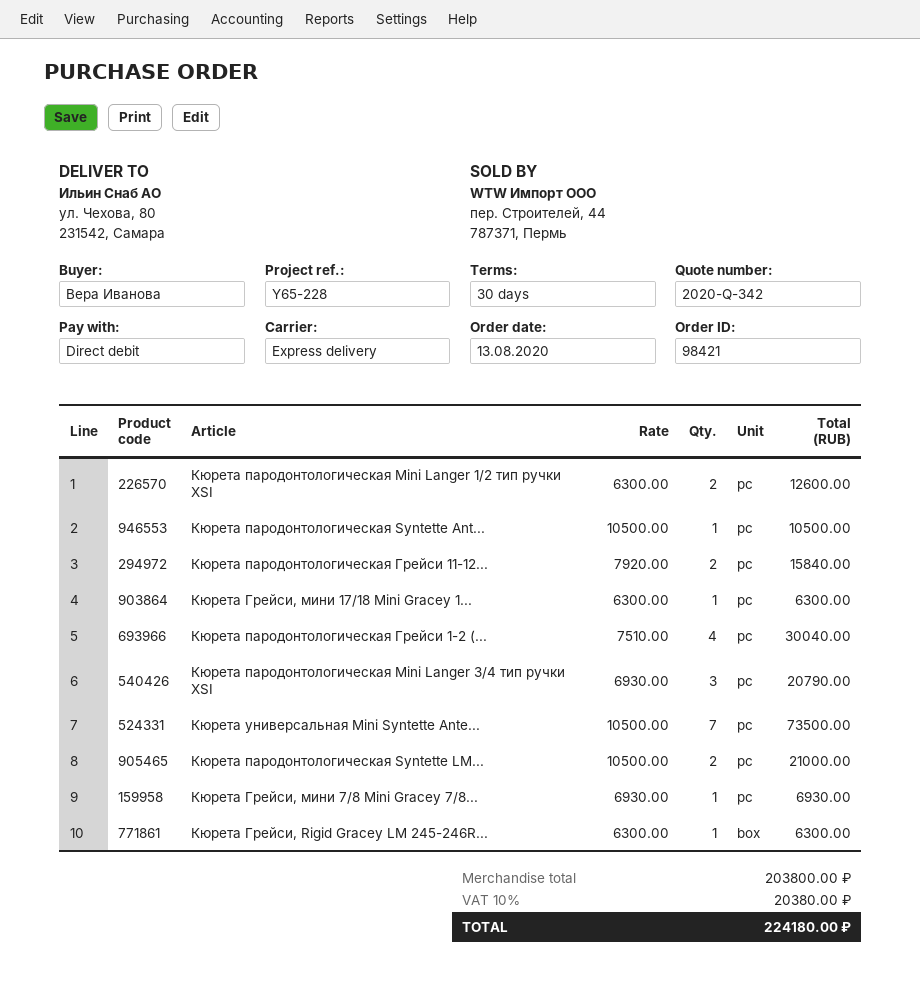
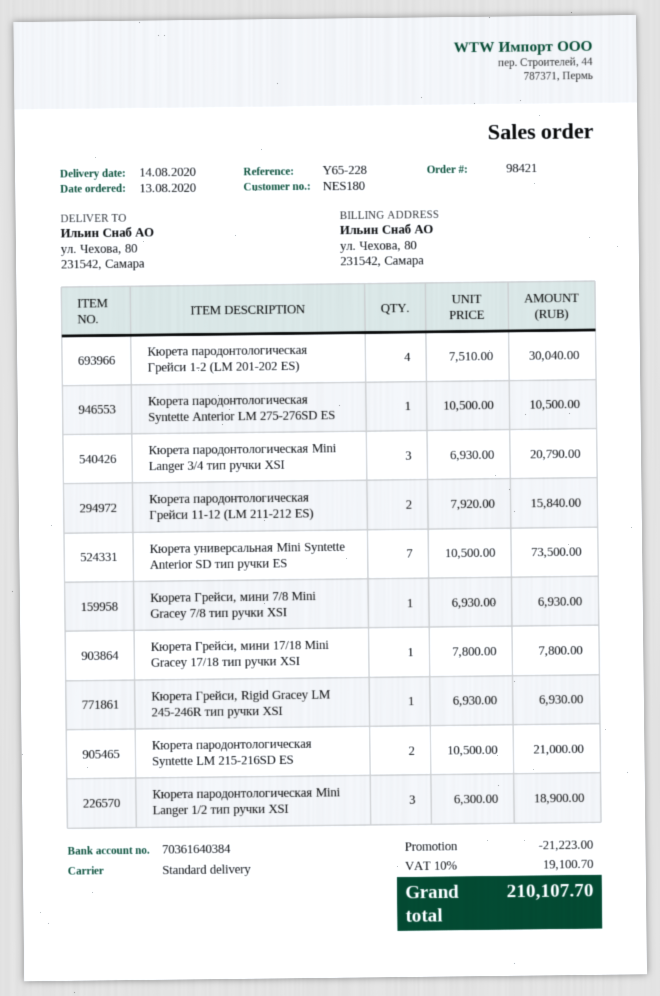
shipping method: express -> standard
Кюрета пародонтологическая Mini Langer 1/2 тип ручки XSI: 2 x 6300.00 = 12600.00 -> 3 x 6300.00 = 18900.00
Кюрета Грейси, мини 17/18 Mini Gracey 1...: 1 x 6300.00 = 6300.00 -> 1 x 7800.00 = 7800.00
Кюрета Грейси, Rigid Gracey LM 245-246R...: 1 x 6300.00 = 6300.00 -> 1 x 6930.00 = 6930.00
discount: none -> 21223.00
tax: 10% = 20380.00 -> 10% = 19100.70
total: 224180.00 -> 210107.70

